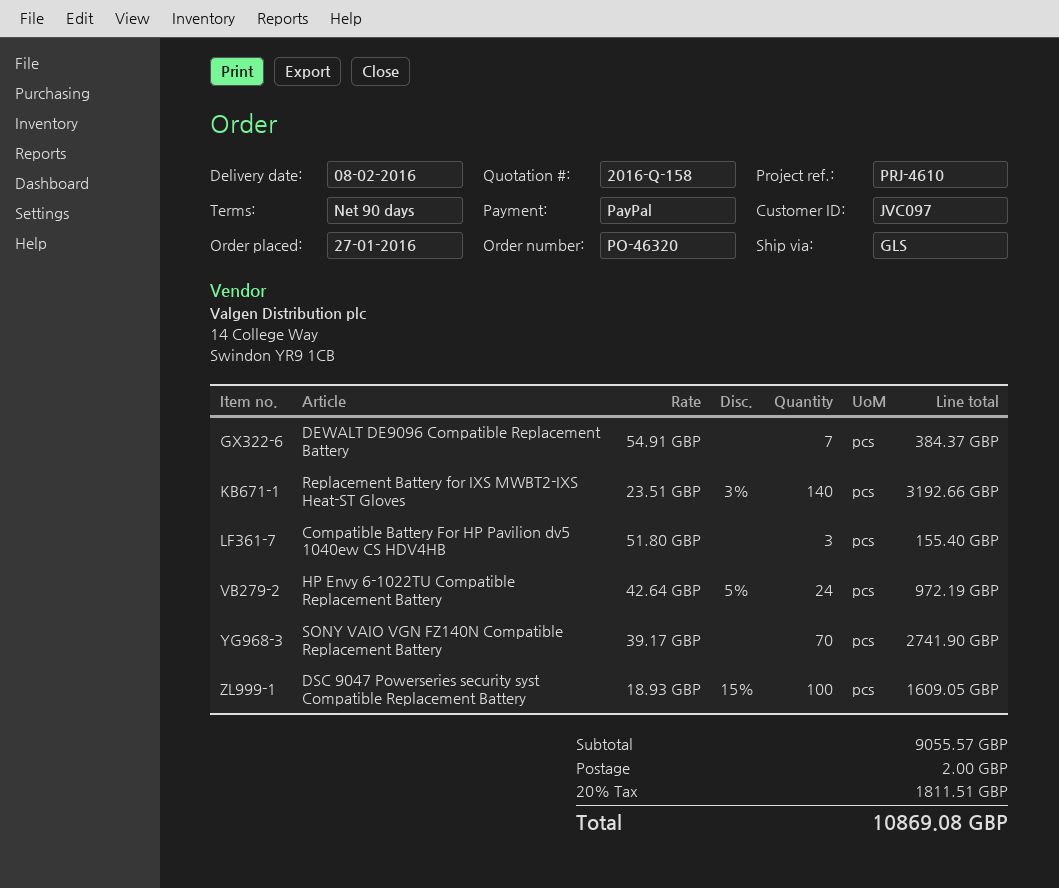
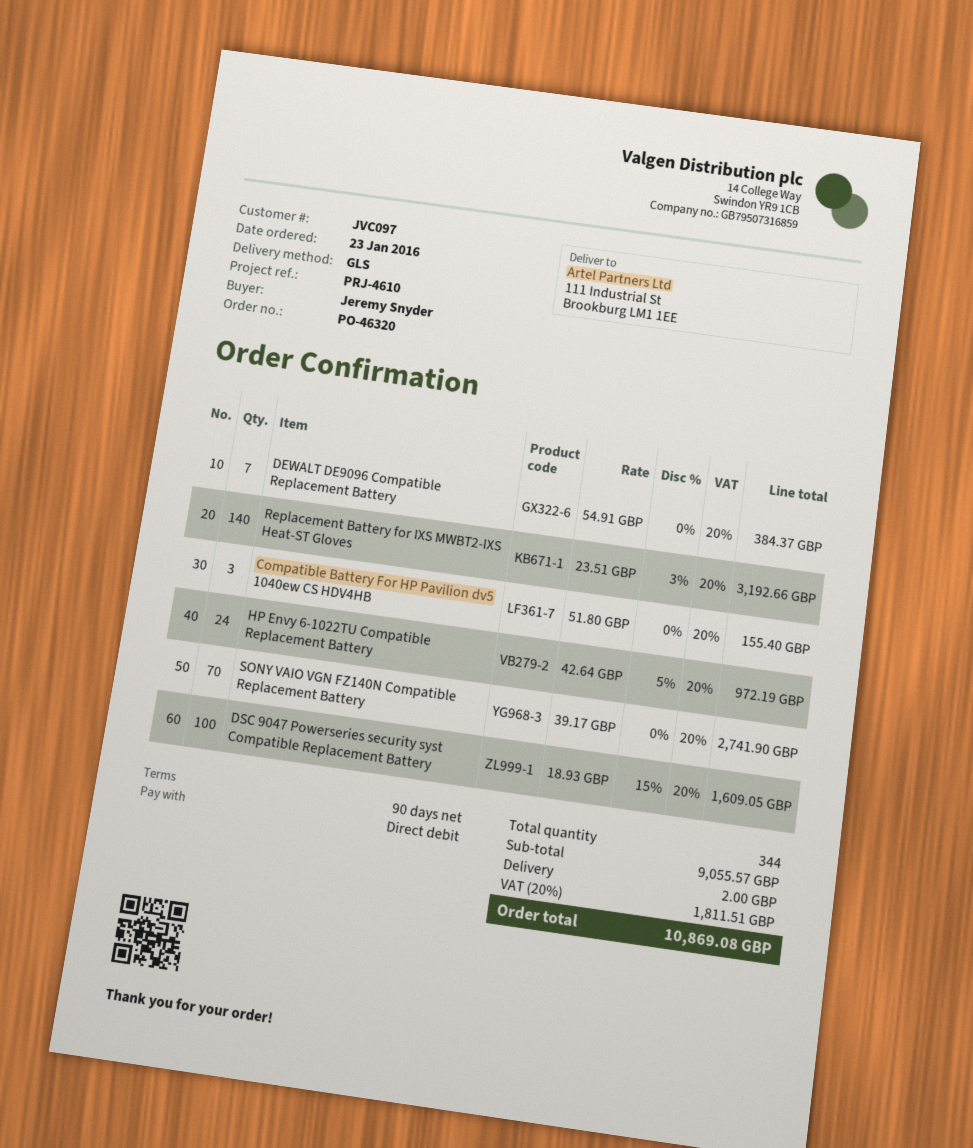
order date: 2016-01-27 -> 2016-01-23
payment method: PayPal -> direct debit

